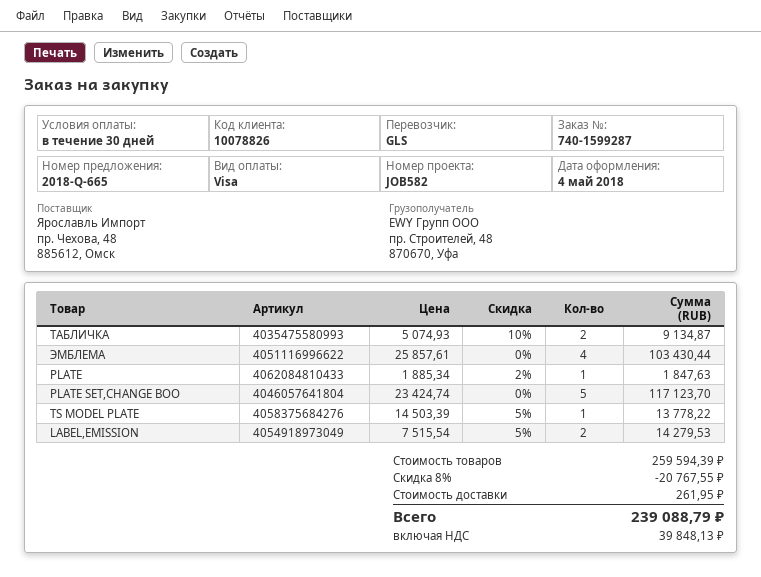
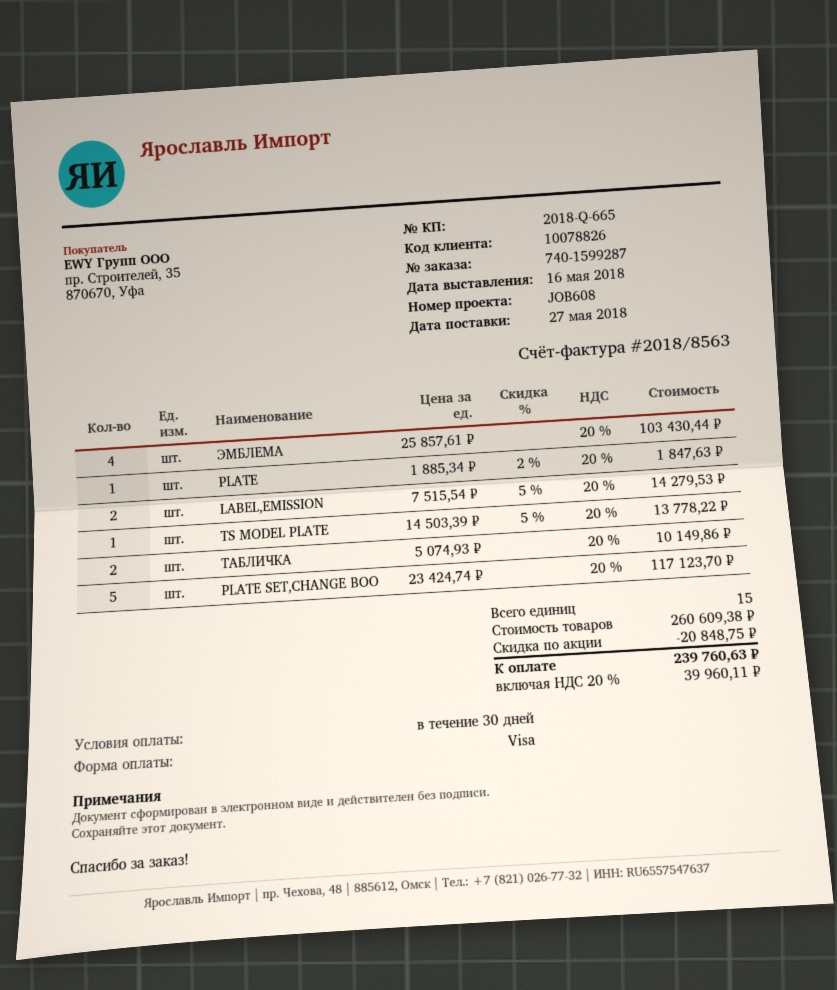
reference: JOB582 -> JOB608
ТАБЛИЧКА: 2 x 5074.93 - 10% = 9134.87 -> 2 x 5074.93 = 10149.86
subtotal: 259594.39 -> 260609.38
discount: 20767.55 -> 20848.75
shipping: 261.95 -> none
tax: 39848.13 -> 39960.11
total: 239088.79 -> 239760.63

